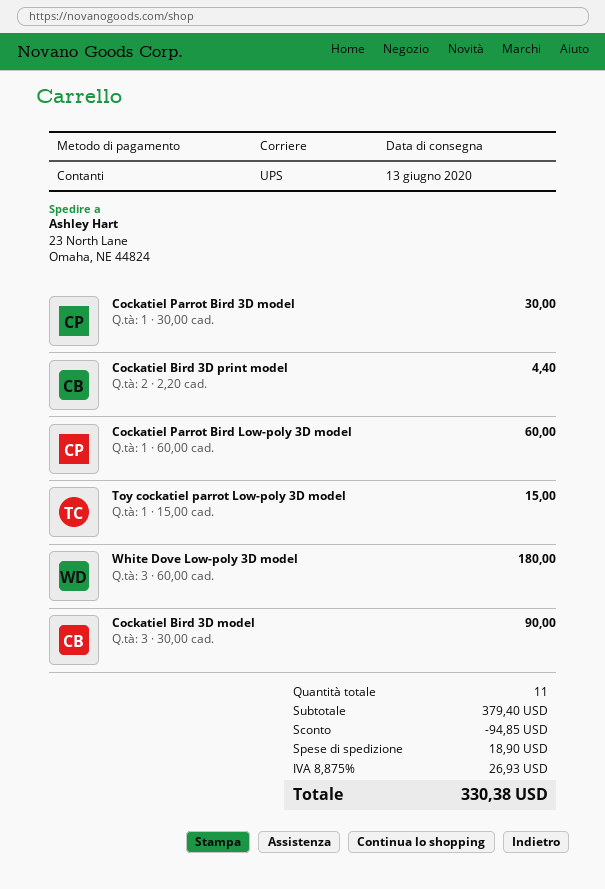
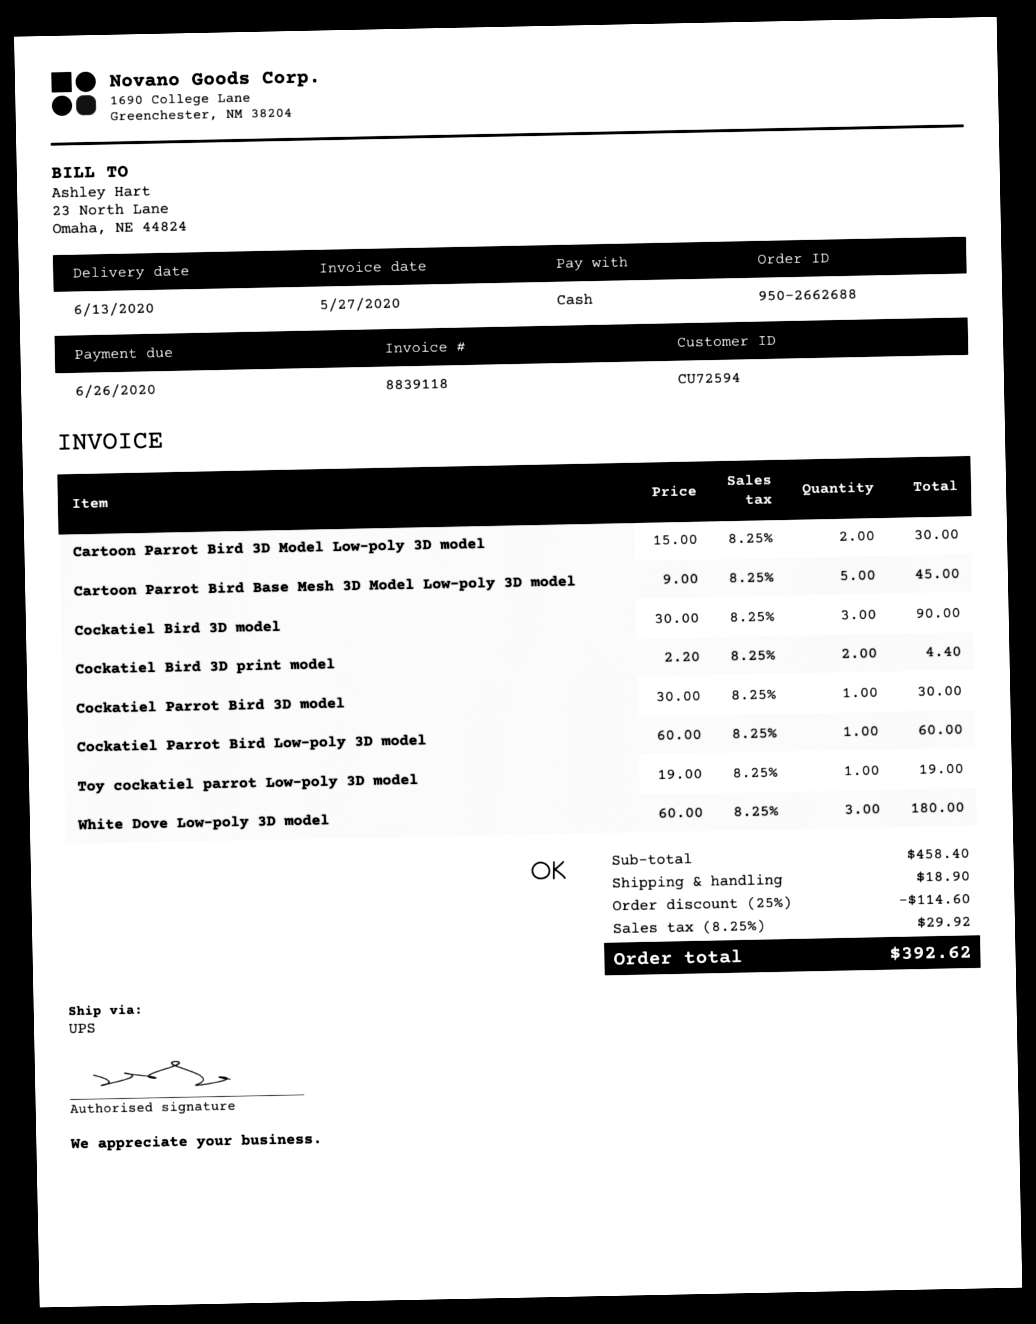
Toy cockatiel parrot Low-poly 3D model: 1 x 15.00 = 15.00 -> 1 x 19.00 = 19.00
Cartoon Parrot Bird 3D Model Low-poly 3D model: none -> 2 x 15.00 = 30.00
Cartoon Parrot Bird Base Mesh 3D Model Low-poly 3D model: none -> 5 x 9.00 = 45.00
subtotal: 379.40 -> 458.40
discount: 94.85 -> 114.60
tax: 8.875% = 26.93 -> 8.25% = 29.92
total: 330.38 -> 392.62

